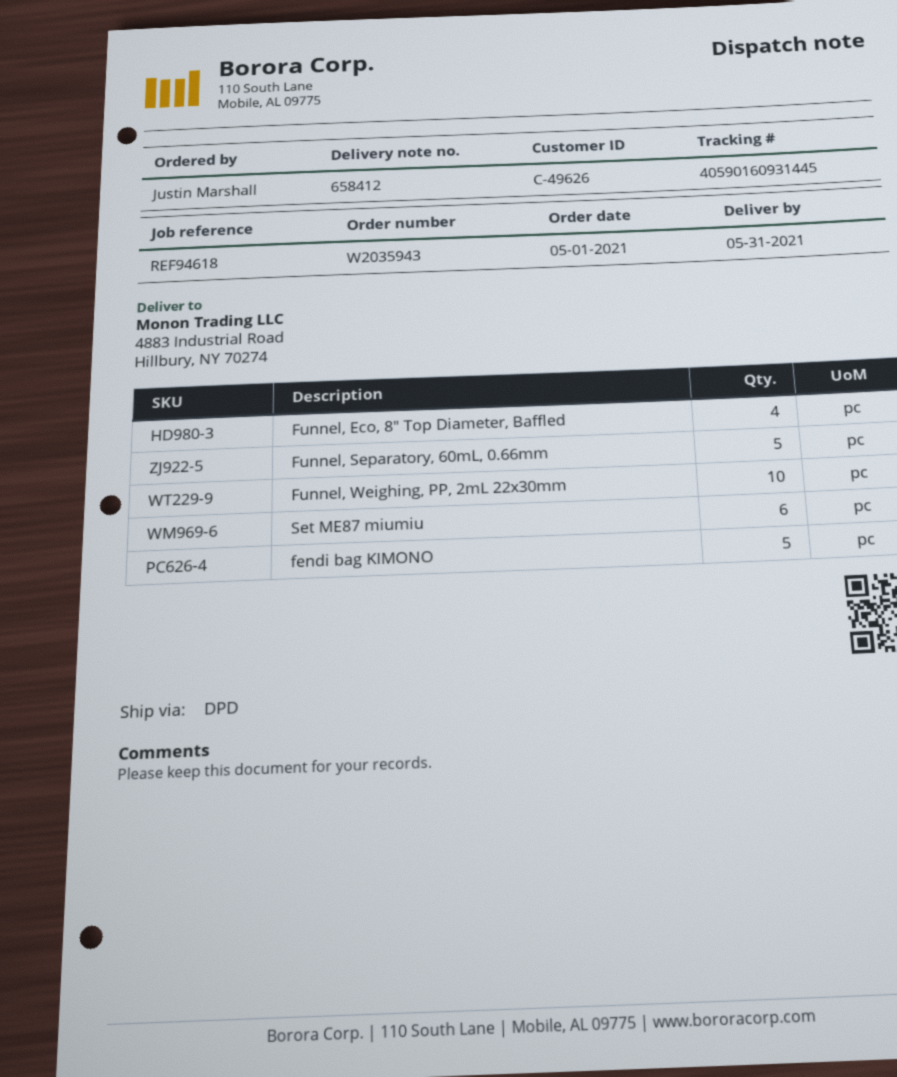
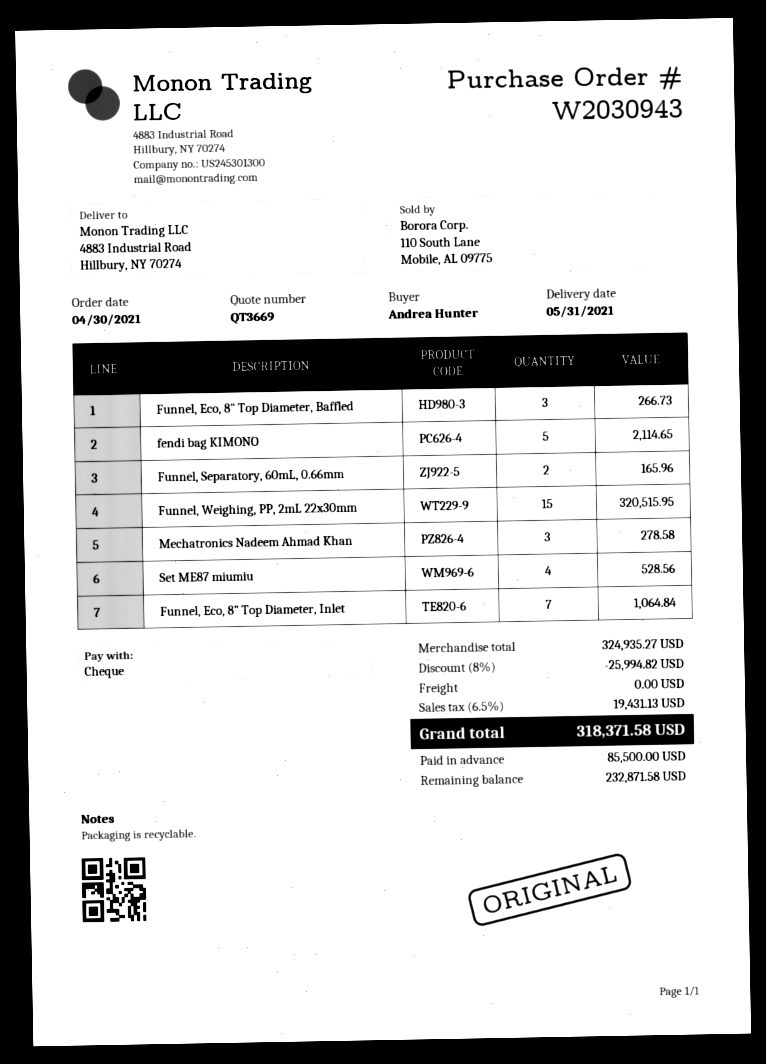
order number: W2035943 -> W2030943
order date: 2021-05-01 -> 2021-04-30
ordered by: Justin Marshall -> Andrea Hunter
Funnel, Eco, 8" Top Diameter, Baffled: 4 -> 3
Funnel, Separatory, 60mL, 0.66mm: 5 -> 2
Funnel, Weighing, PP, 2mL 22x30mm: 10 -> 15
Set ME87 miumiu: 6 -> 4
Mechatronics Nadeem Ahmad Khan: none -> 3
Funnel, Eco, 8" Top Diameter, Inlet: none -> 7

